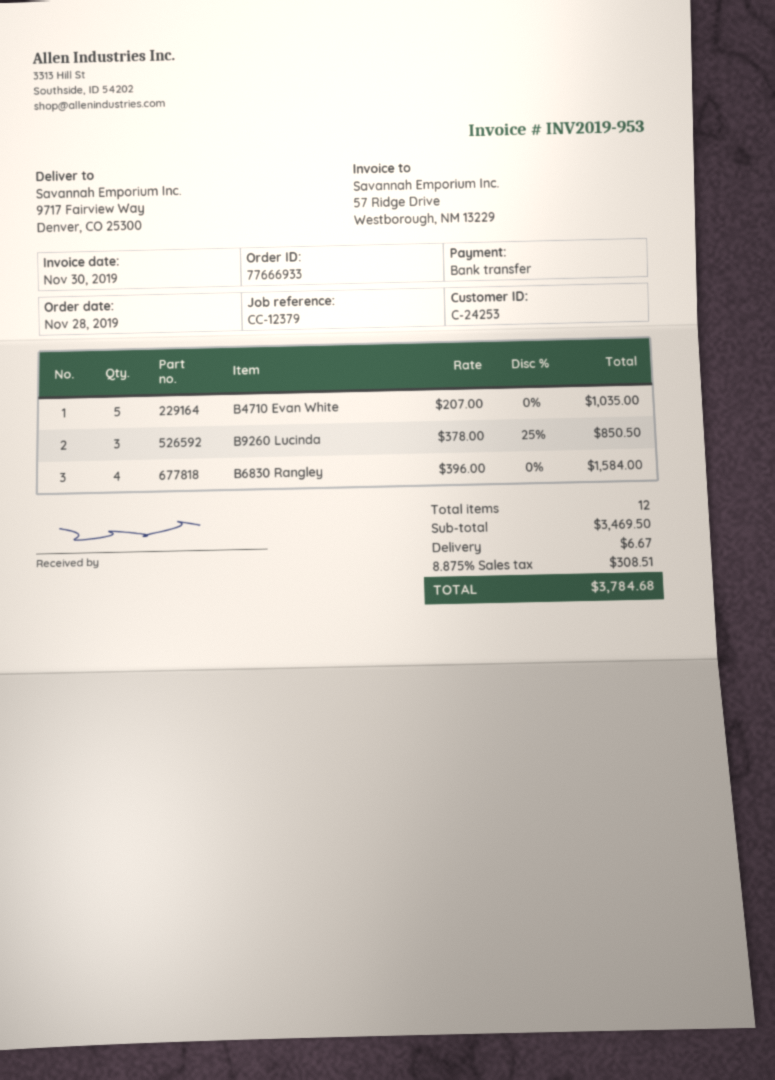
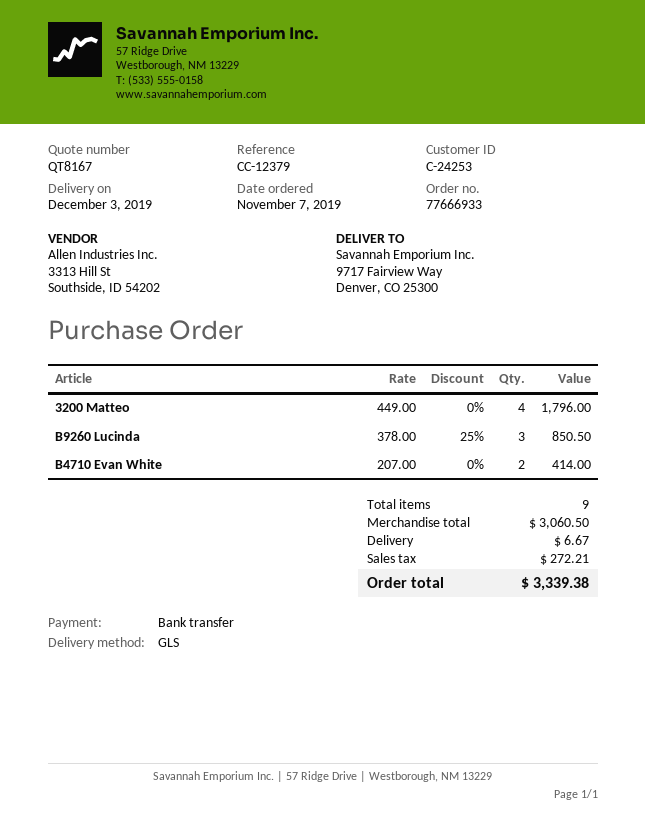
order date: 2019-11-28 -> 2019-11-07
B4710 Evan White: 5 x 207.00 = 1035.00 -> 2 x 207.00 = 414.00
B6830 Rangley: 4 x 396.00 = 1584.00 -> none
3200 Matteo: none -> 4 x 449.00 = 1796.00
total quantity: 12 -> 9
subtotal: 3469.50 -> 3060.50
tax: 308.51 -> 272.21
total: 3784.68 -> 3339.38

